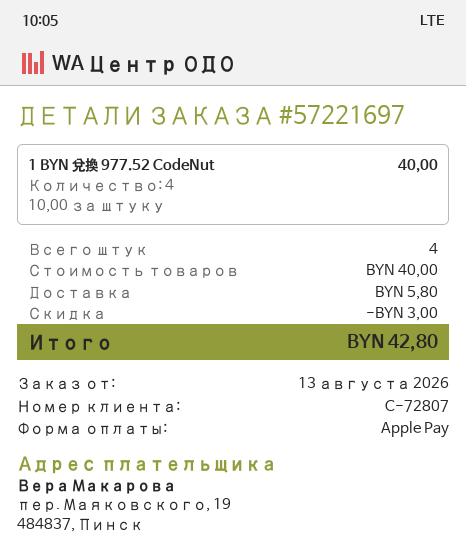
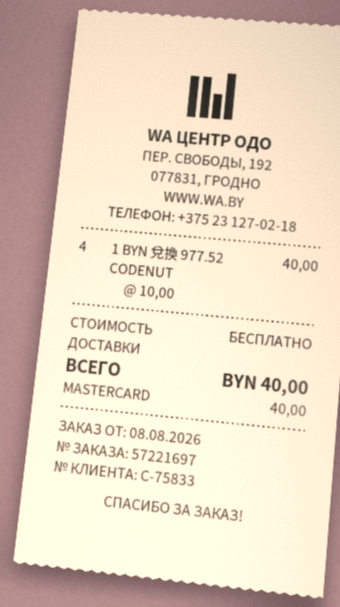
order date: 2026-08-13 -> 2026-08-08
customer number: C-72807 -> C-75833
payment method: Apple Pay -> Mastercard
discount: 3.00 -> none
shipping: 5.80 -> 0.00
total: 42.80 -> 40.00

